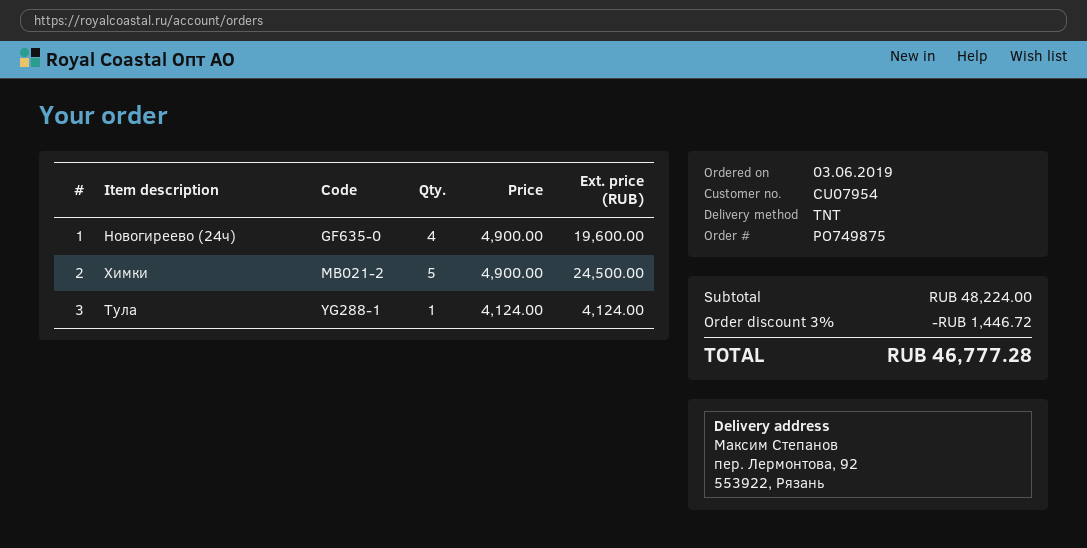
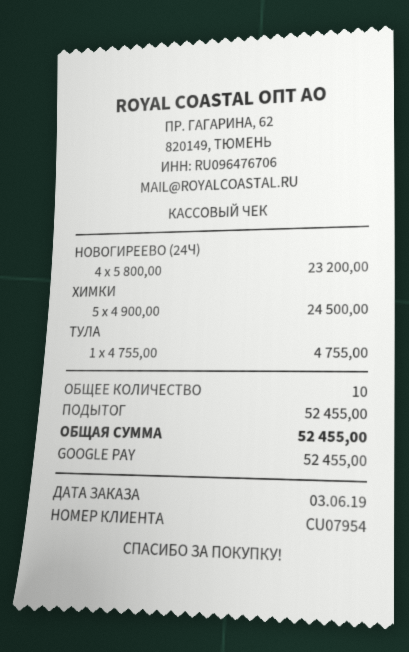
Новогиреево (24ч): 4 x 4900.00 = 19600.00 -> 4 x 5800.00 = 23200.00
Тула: 1 x 4124.00 = 4124.00 -> 1 x 4755.00 = 4755.00
subtotal: 48224.00 -> 52455.00
discount: 3% = 1446.72 -> none
total: 46777.28 -> 52455.00

